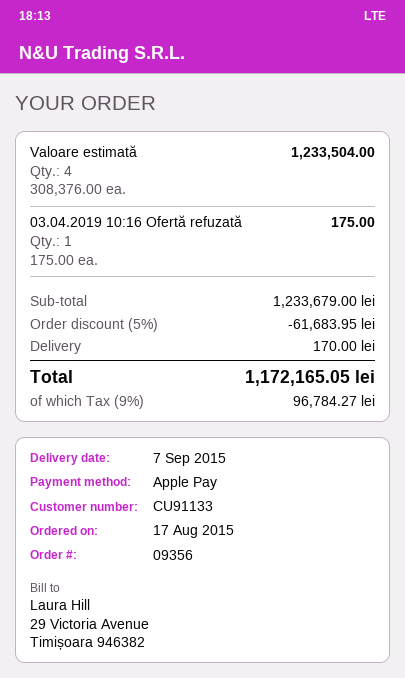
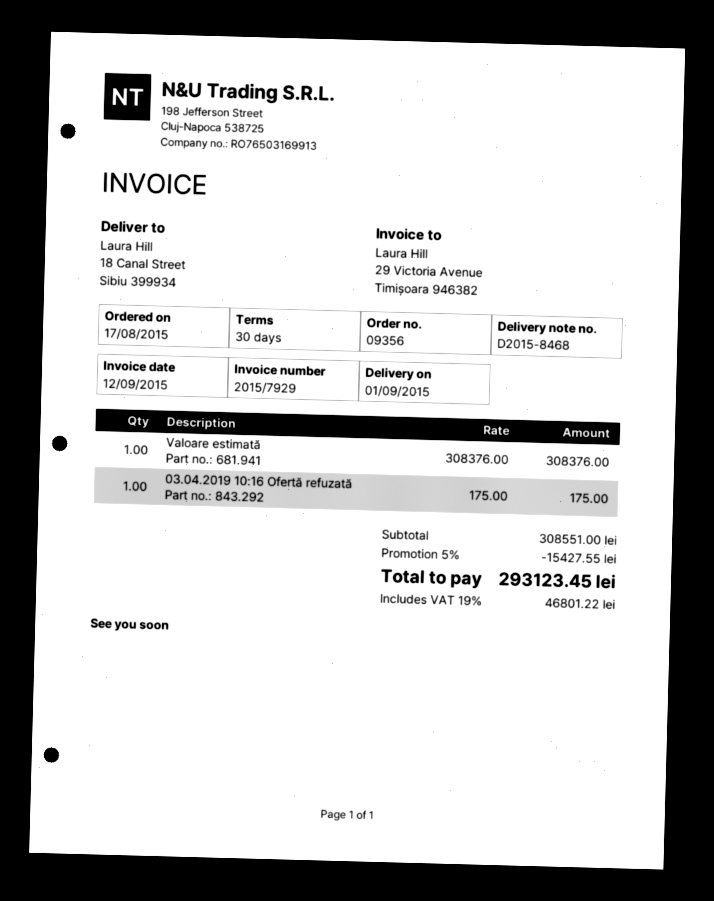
delivery date: 2015-09-07 -> 2015-09-01
Valoare estimată: 4 x 308376.00 = 1233504.00 -> 1 x 308376.00 = 308376.00
subtotal: 1233679.00 -> 308551.00
discount: 5% = 61683.95 -> 5% = 15427.55
shipping: 170.00 -> none
tax: 9% = 96784.27 -> 19% = 46801.22
total: 1172165.05 -> 293123.45

